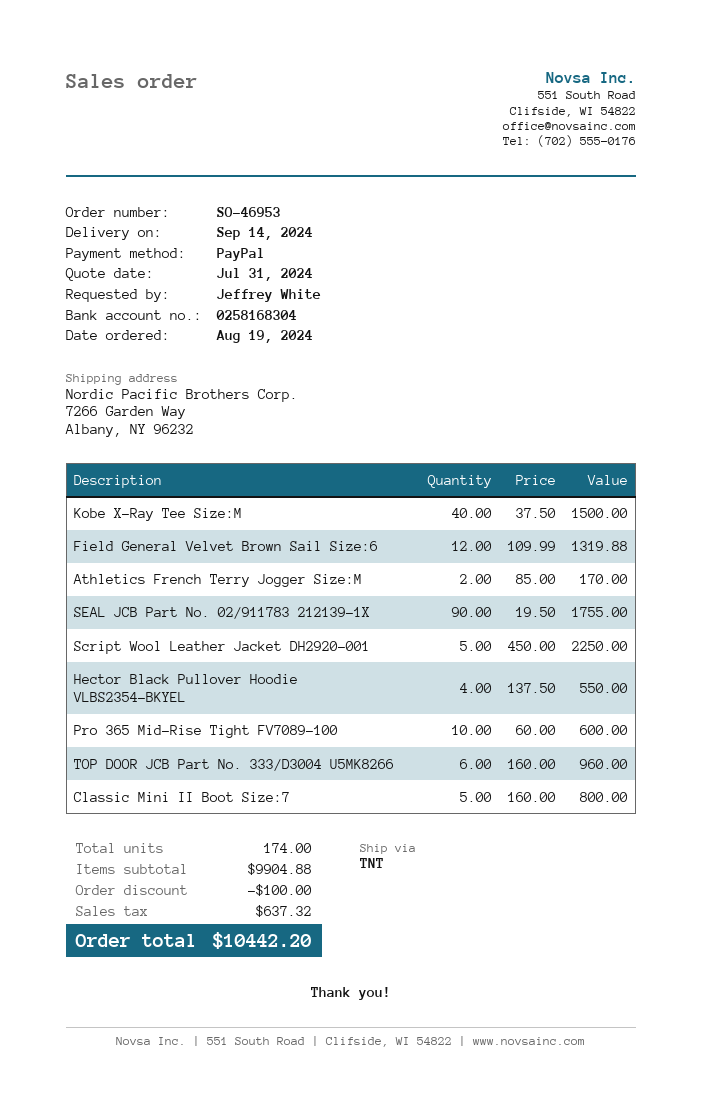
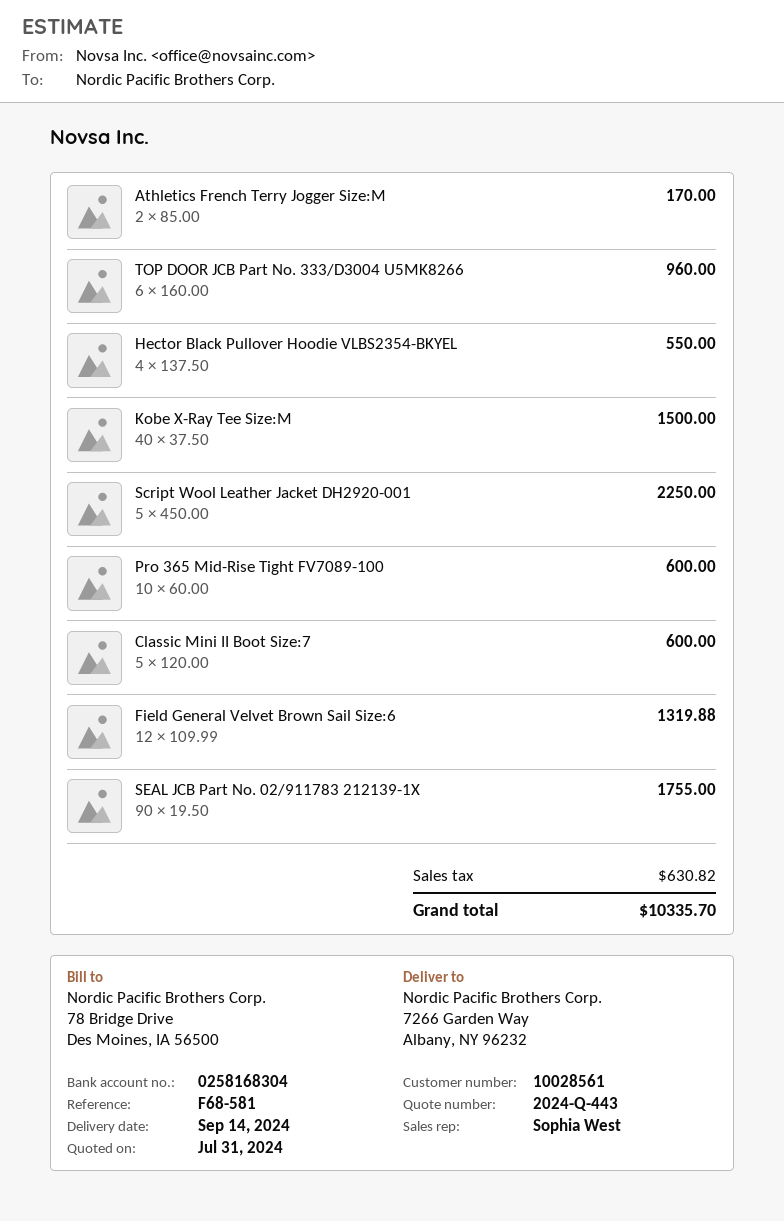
Classic Mini II Boot Size:7: 5 x 160.00 = 800.00 -> 5 x 120.00 = 600.00
discount: 100.00 -> none
tax: 637.32 -> 630.82
total: 10442.20 -> 10335.70

